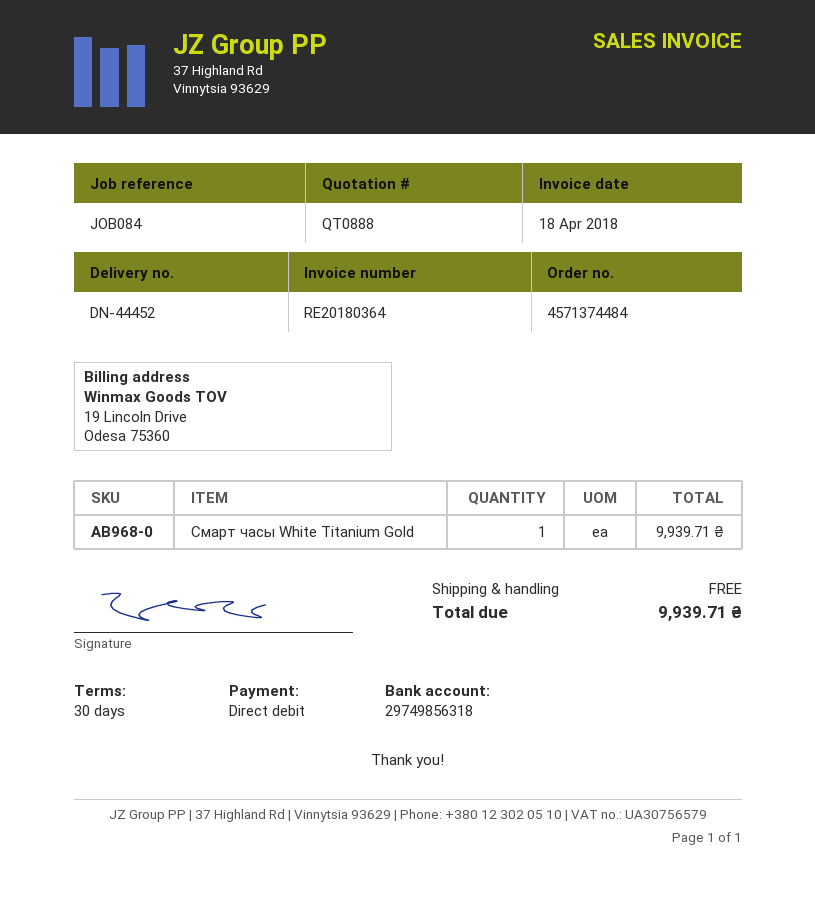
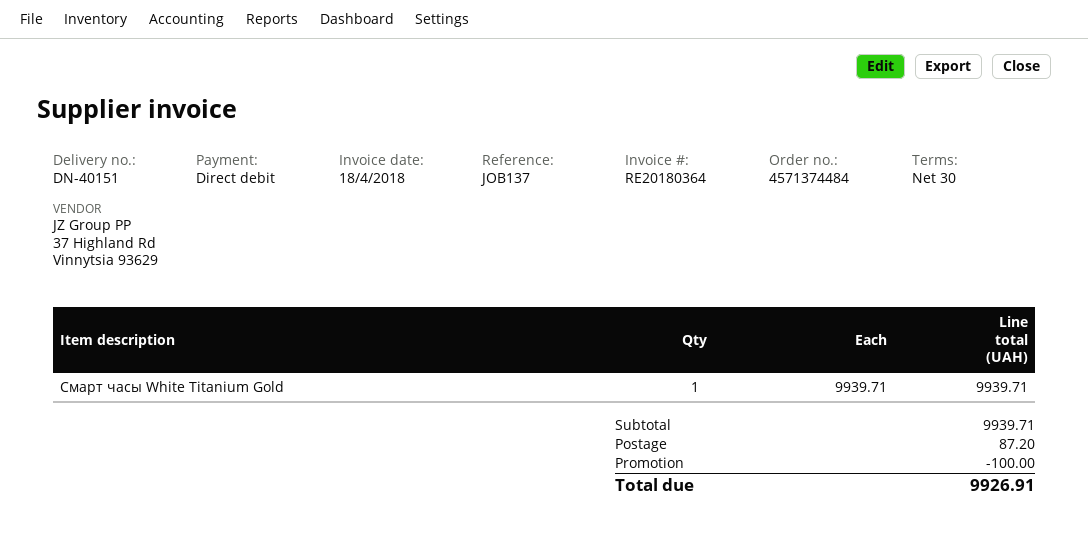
delivery note number: DN-44452 -> DN-40151
reference: JOB084 -> JOB137
discount: none -> 100.00
shipping: 0.00 -> 87.20
total: 9939.71 -> 9926.91

